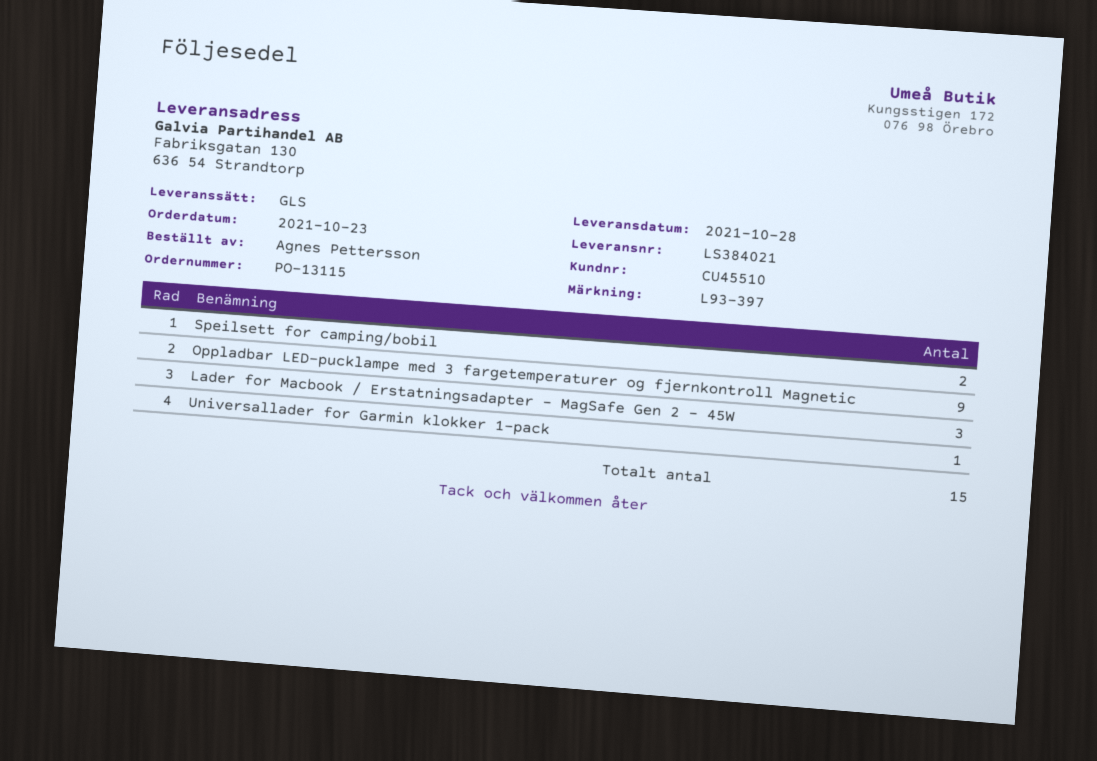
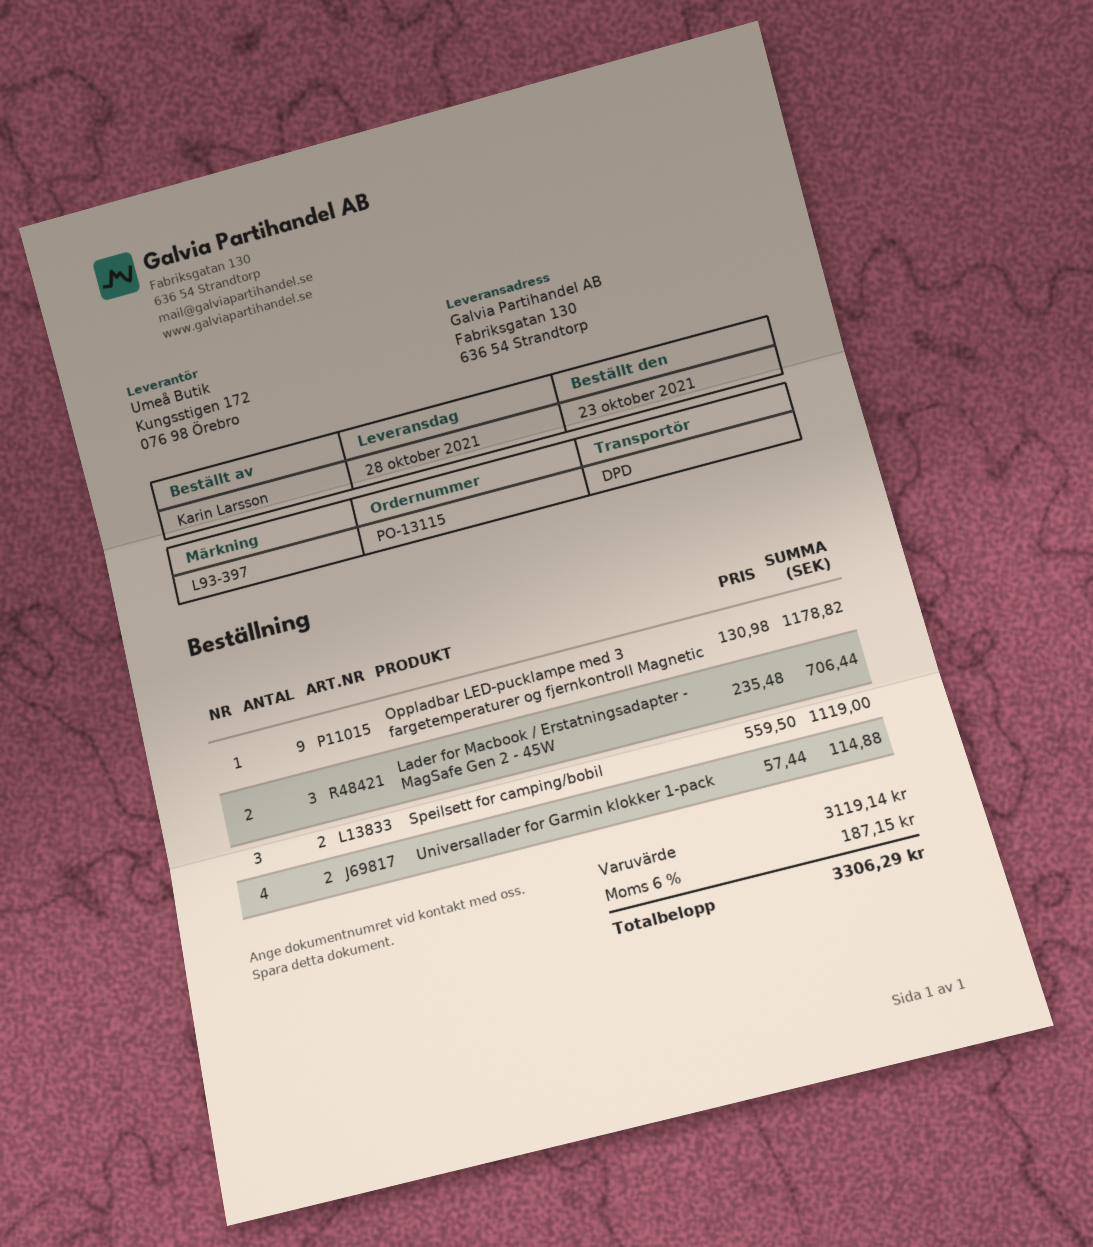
ordered by: Agnes Pettersson -> Karin Larsson
shipping method: GLS -> DPD
Universallader for Garmin klokker 1-pack: 1 -> 2

